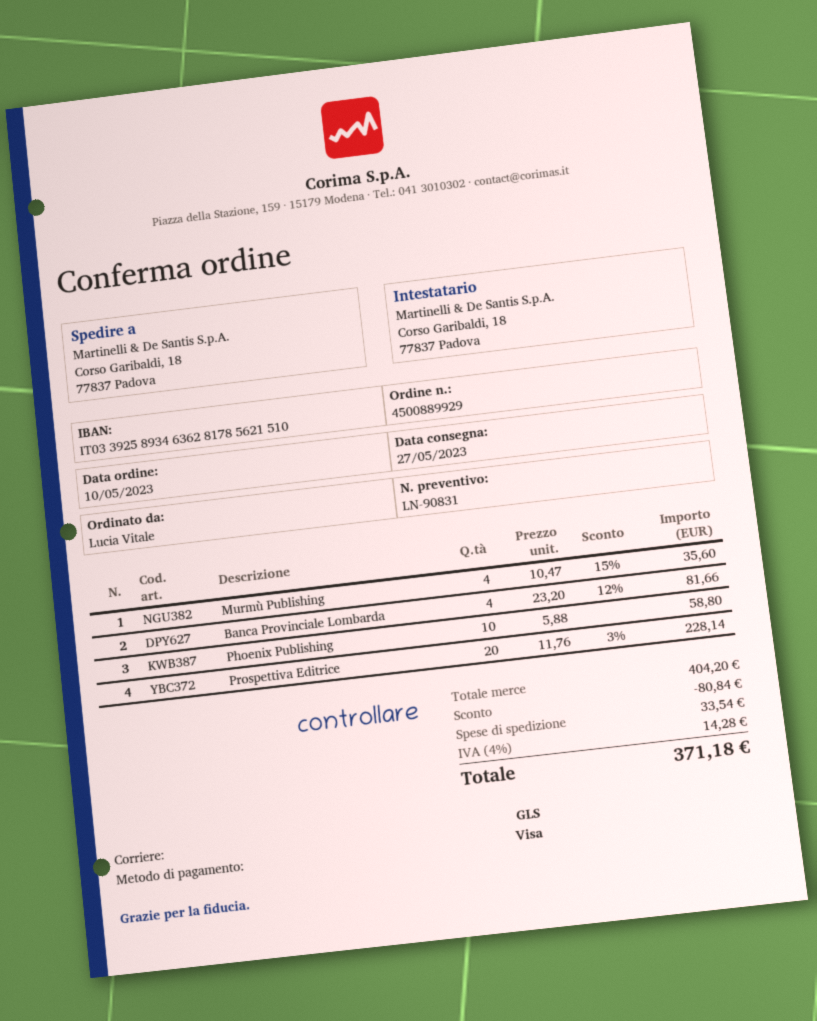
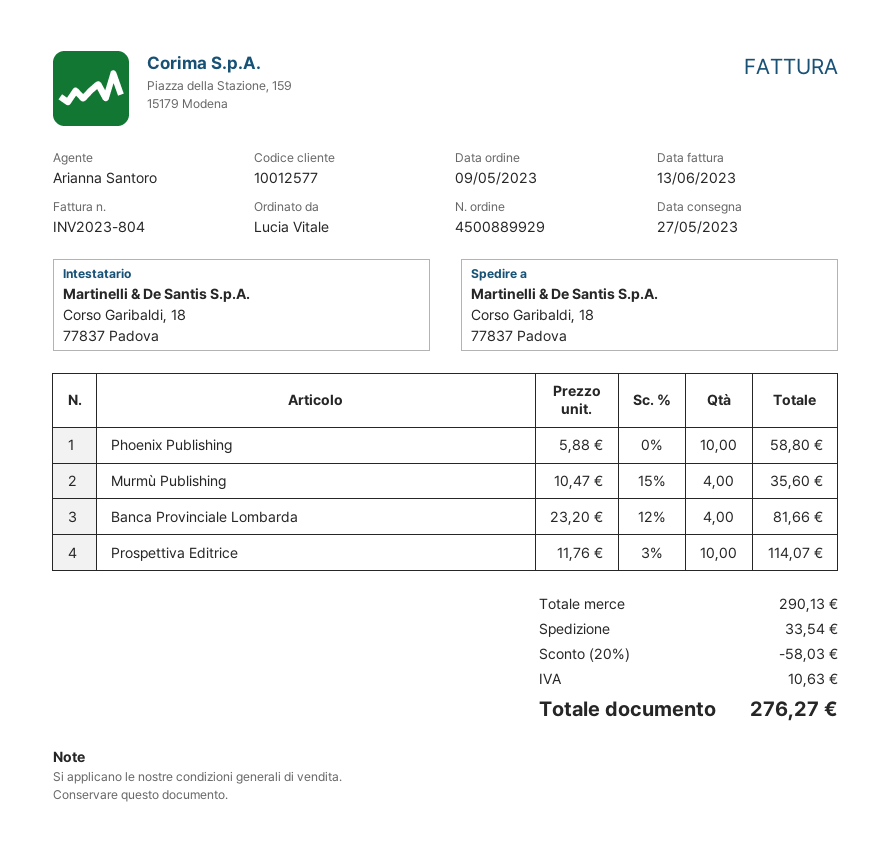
order date: 2023-05-10 -> 2023-05-09
Prospettiva Editrice: 20 x 11.76 - 3% = 228.14 -> 10 x 11.76 - 3% = 114.07
subtotal: 404.20 -> 290.13
discount: 80.84 -> 58.03
tax: 14.28 -> 10.63
total: 371.18 -> 276.27

